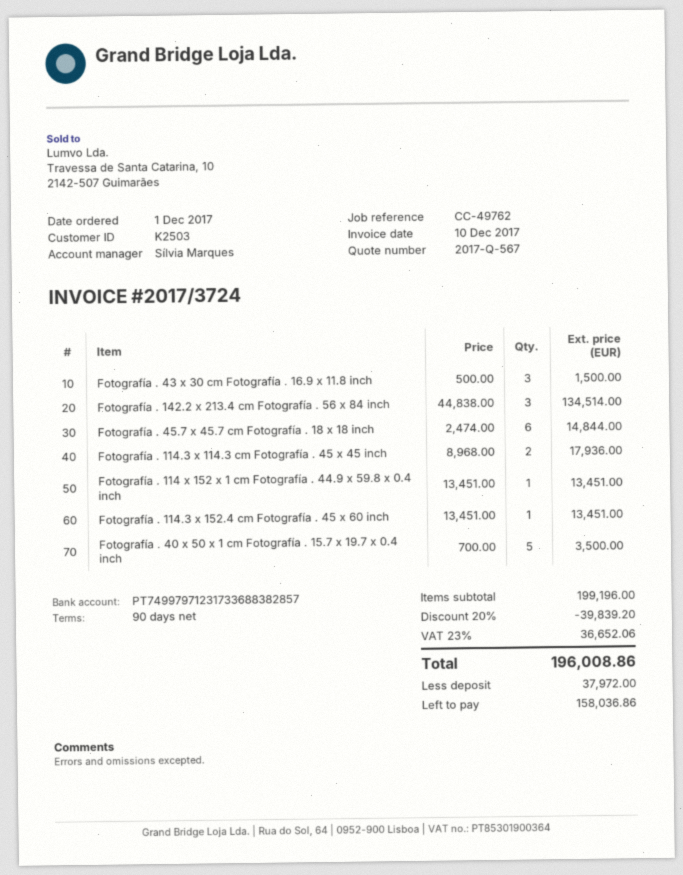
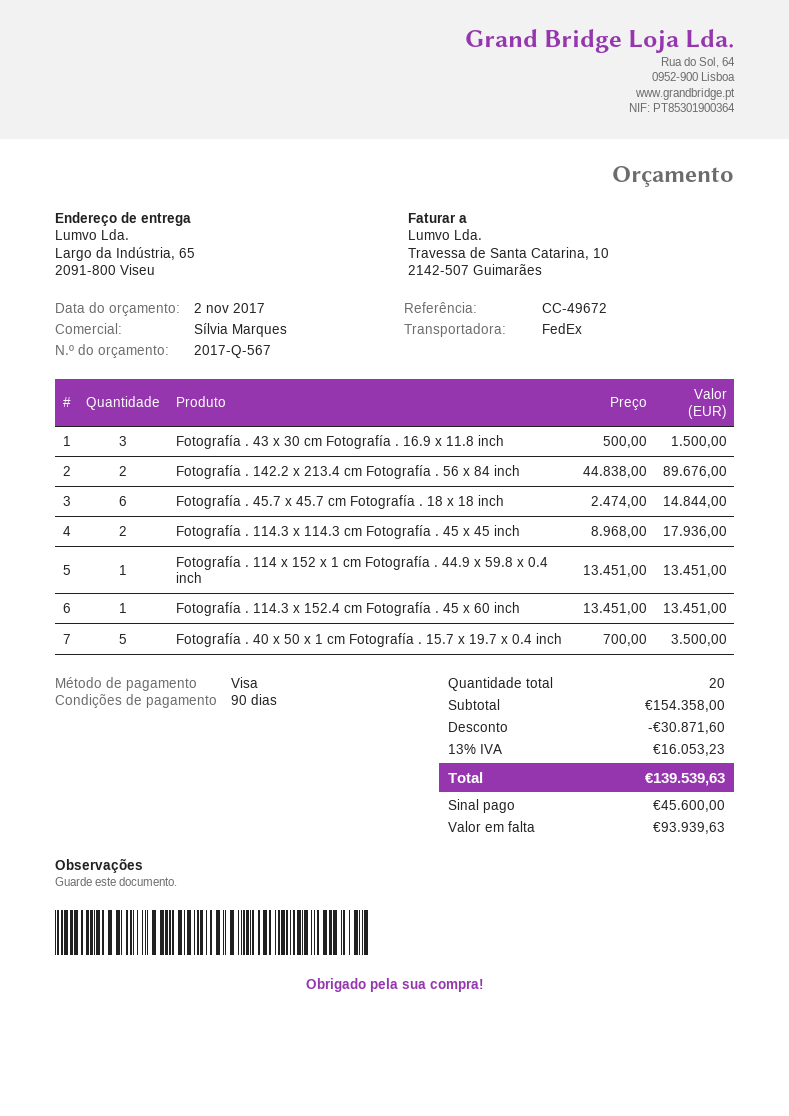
reference: CC-49762 -> CC-49672
Fotografía . 142.2 x 213.4 cm Fotografía . 56 x 84 inch: 3 x 44838.00 = 134514.00 -> 2 x 44838.00 = 89676.00
subtotal: 199196.00 -> 154358.00
discount: 39839.20 -> 30871.60
tax: 23% = 36652.06 -> 13% = 16053.23
total: 196008.86 -> 139539.63
deposit: 37972.00 -> 45600.00
balance: 158036.86 -> 93939.63

